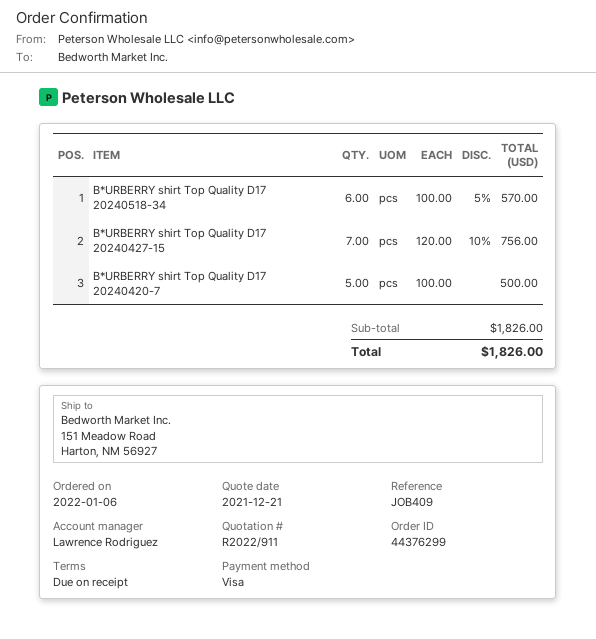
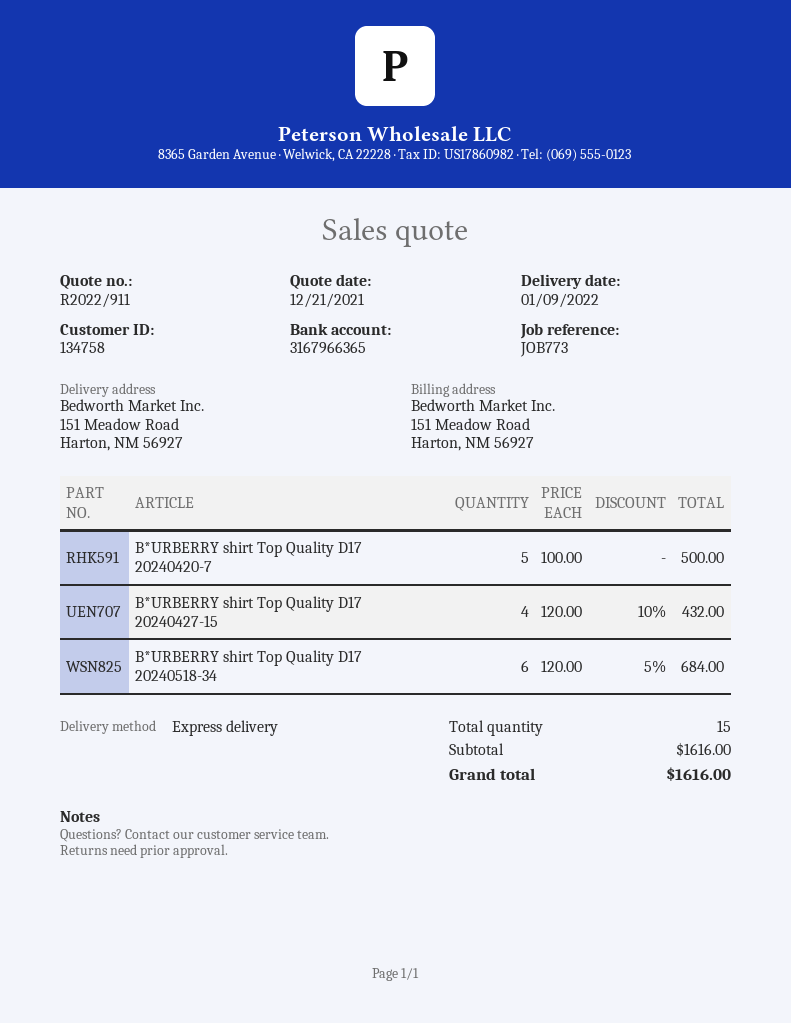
reference: JOB409 -> JOB773
B*URBERRY shirt Top Quality D17 20240518-34: 6 x 100.00 - 5% = 570.00 -> 6 x 120.00 - 5% = 684.00
B*URBERRY shirt Top Quality D17 20240427-15: 7 x 120.00 - 10% = 756.00 -> 4 x 120.00 - 10% = 432.00
subtotal: 1826.00 -> 1616.00
total: 1826.00 -> 1616.00

